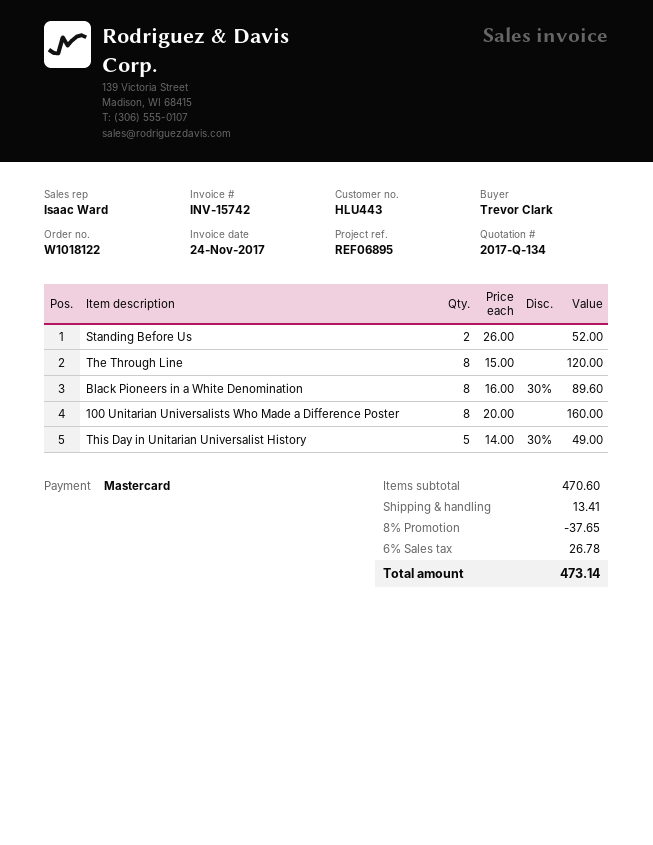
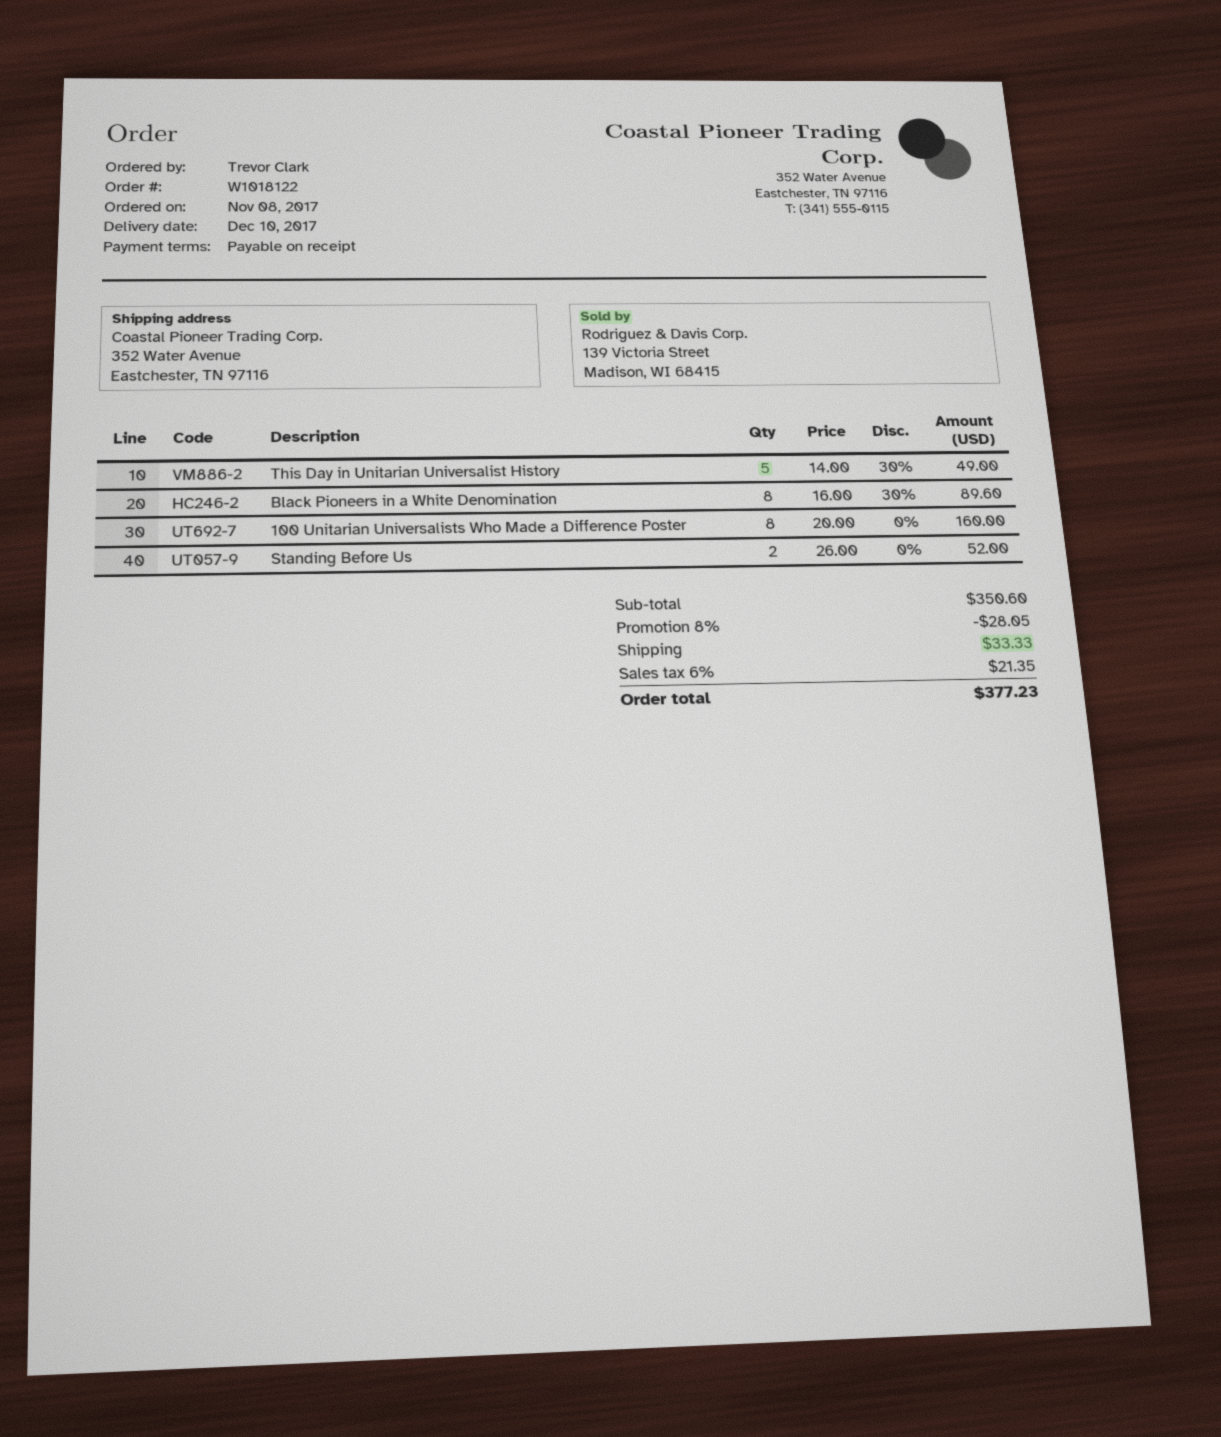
The Through Line: 8 x 15.00 = 120.00 -> none
subtotal: 470.60 -> 350.60
discount: 8% = 37.65 -> 8% = 28.05
shipping: 13.41 -> 33.33
tax: 6% = 26.78 -> 6% = 21.35
total: 473.14 -> 377.23

